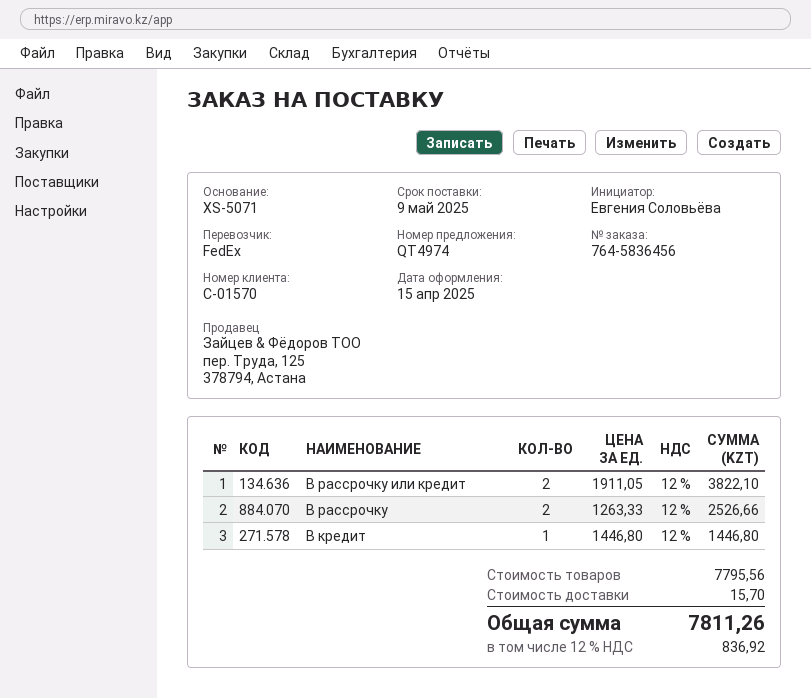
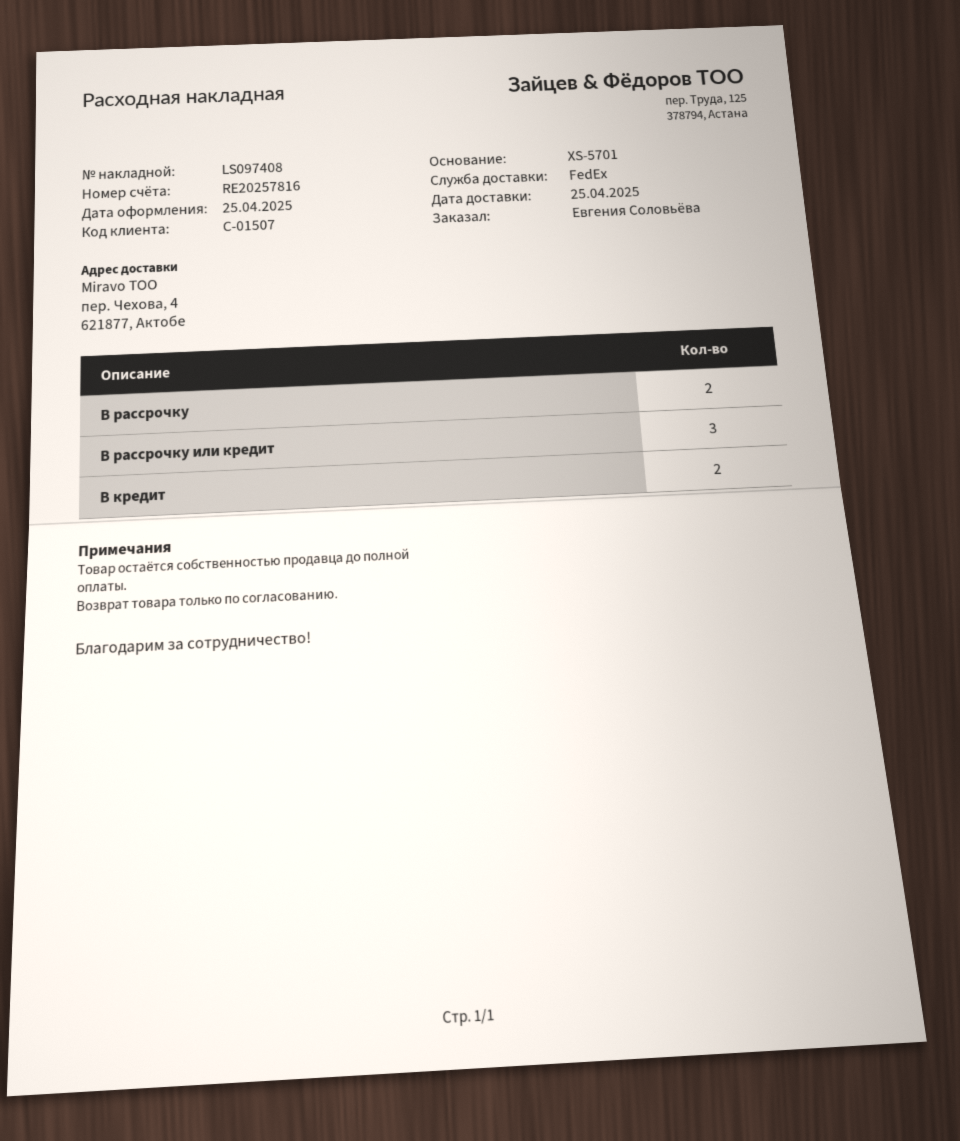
order date: 2025-04-15 -> 2025-04-25
delivery date: 2025-05-09 -> 2025-04-25
customer number: C-01570 -> C-01507
reference: XS-5071 -> XS-5701
В рассрочку или кредит: 2 -> 3
В кредит: 1 -> 2

